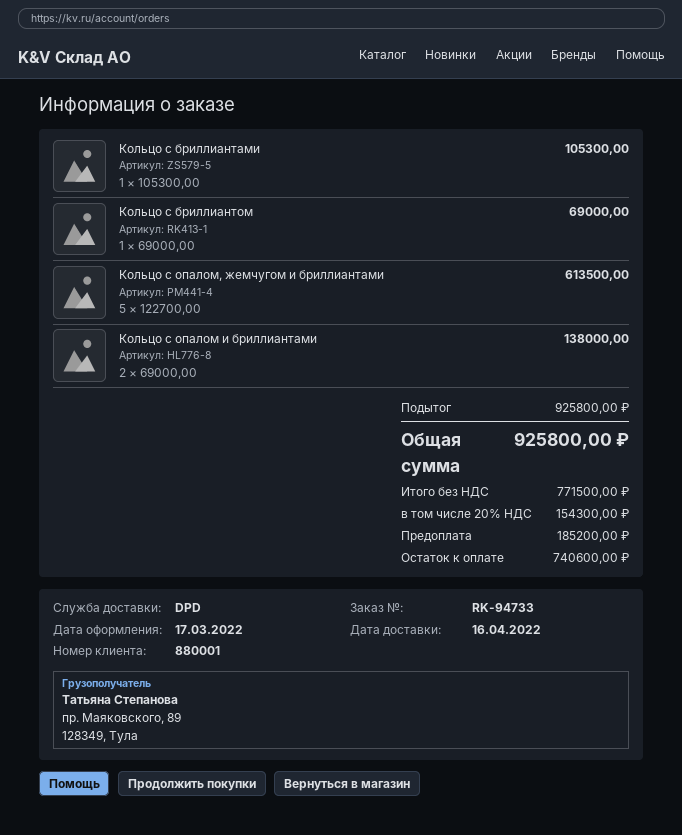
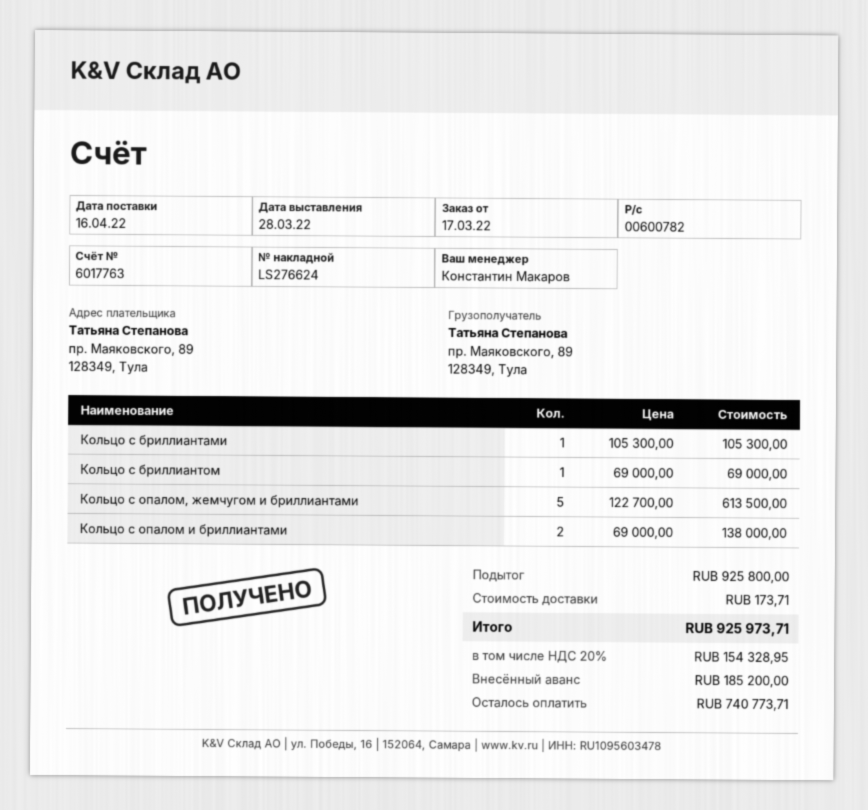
shipping: none -> 173.71
tax: 20% = 154300.00 -> 20% = 154328.95
total: 925800.00 -> 925973.71
balance: 740600.00 -> 740773.71

